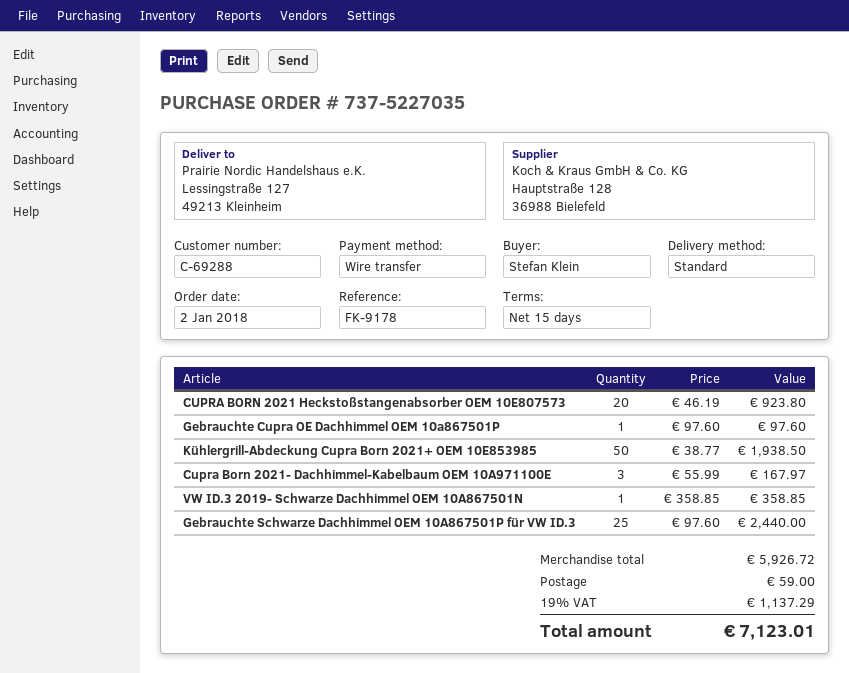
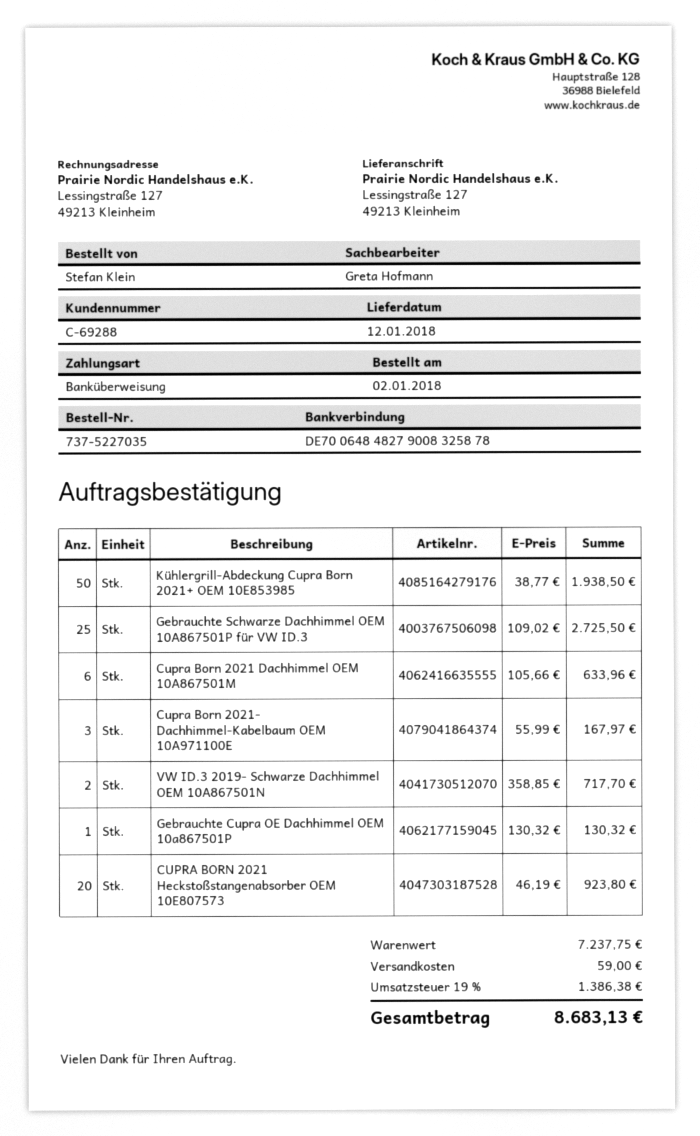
Gebrauchte Cupra OE Dachhimmel OEM 10a867501P: 1 x 97.60 = 97.60 -> 1 x 130.32 = 130.32
VW ID.3 2019- Schwarze Dachhimmel OEM 10A867501N: 1 x 358.85 = 358.85 -> 2 x 358.85 = 717.70
Gebrauchte Schwarze Dachhimmel OEM 10A867501P für VW ID.3: 25 x 97.60 = 2440.00 -> 25 x 109.02 = 2725.50
Cupra Born 2021 Dachhimmel OEM 10A867501M: none -> 6 x 105.66 = 633.96
subtotal: 5926.72 -> 7237.75
tax: 19% = 1137.29 -> 19% = 1386.38
total: 7123.01 -> 8683.13

